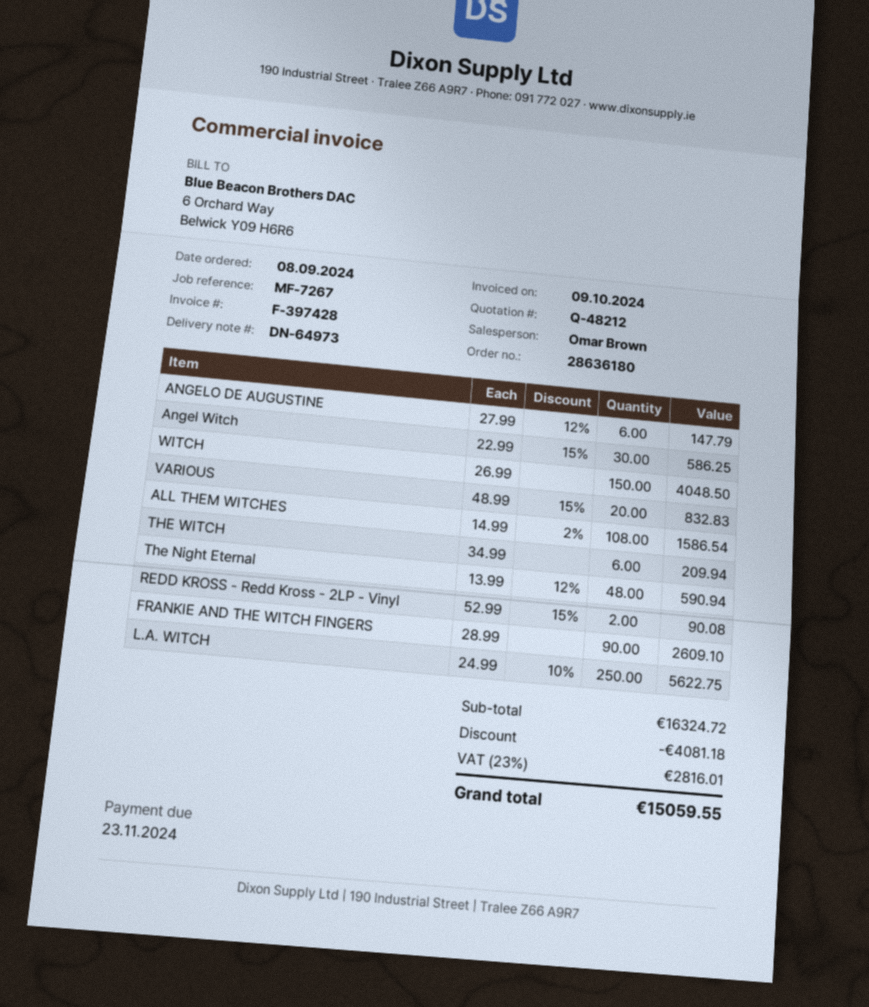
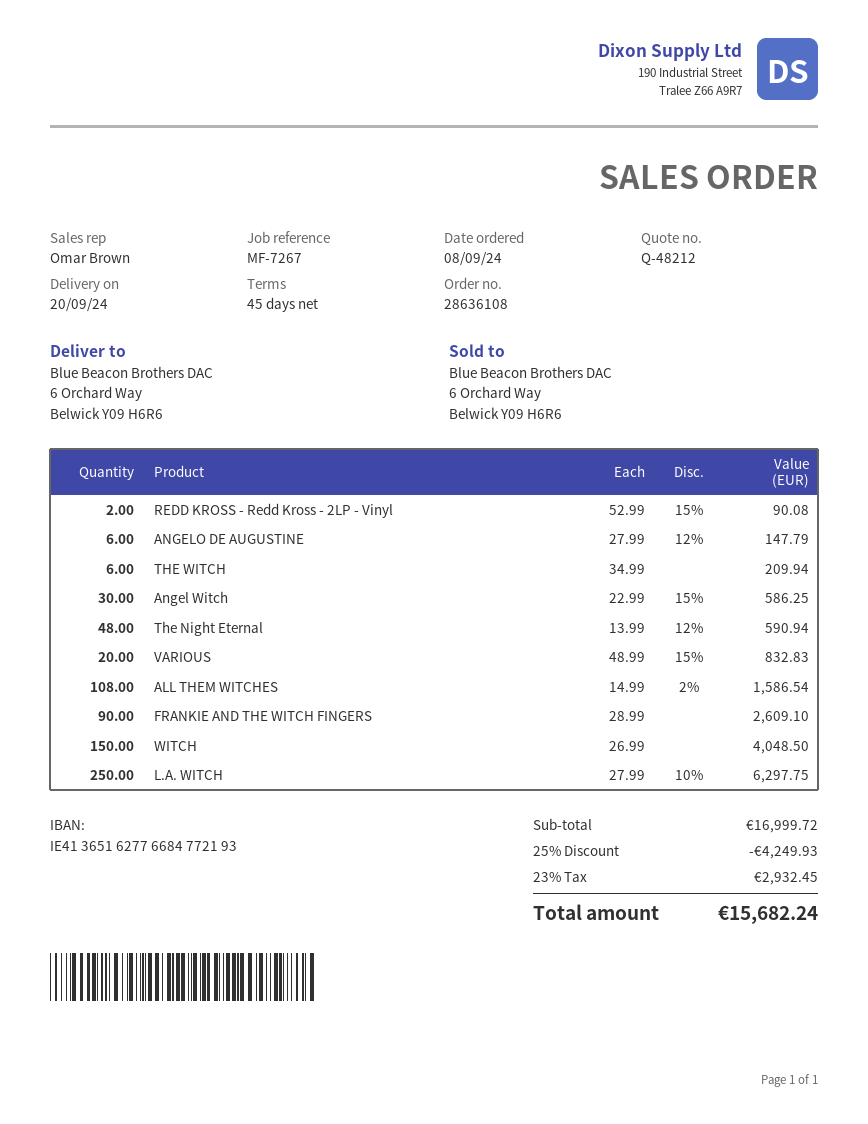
order number: 28636180 -> 28636108
L.A. WITCH: 250 x 24.99 - 10% = 5622.75 -> 250 x 27.99 - 10% = 6297.75
subtotal: 16324.72 -> 16999.72
discount: 4081.18 -> 4249.93
tax: 23% = 2816.01 -> 23% = 2932.45
total: 15059.55 -> 15682.24

